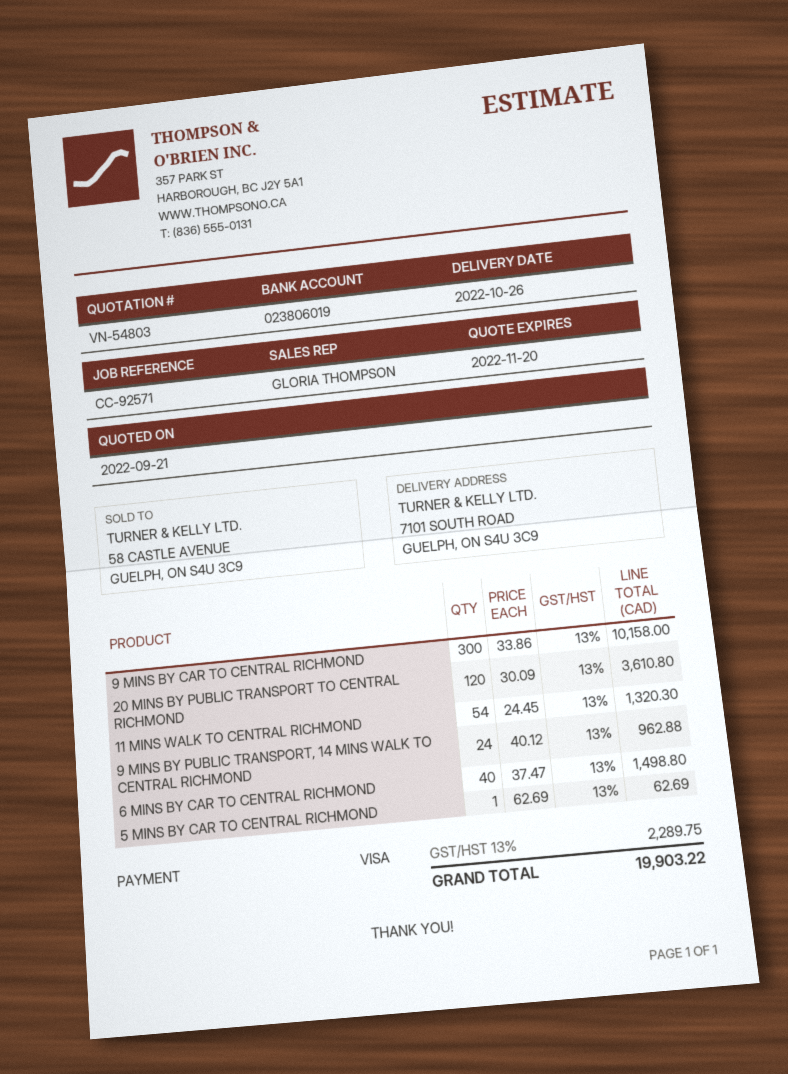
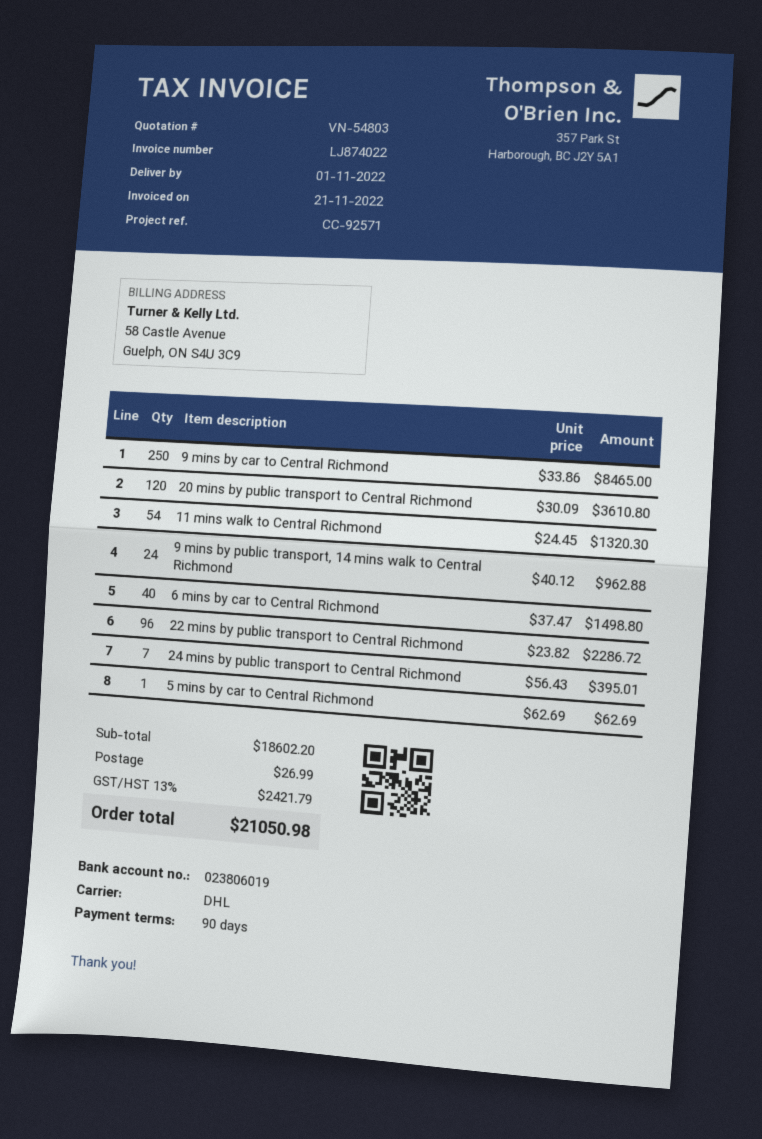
delivery date: 2022-10-26 -> 2022-11-01
9 MINS BY CAR TO CENTRAL RICHMOND: 300 x 33.86 = 10158.00 -> 250 x 33.86 = 8465.00
22 mins by public transport to Central Richmond: none -> 96 x 23.82 = 2286.72
24 mins by public transport to Central Richmond: none -> 7 x 56.43 = 395.01
shipping: none -> 26.99
tax: 13% = 2289.75 -> 13% = 2421.79
total: 19903.22 -> 21050.98

